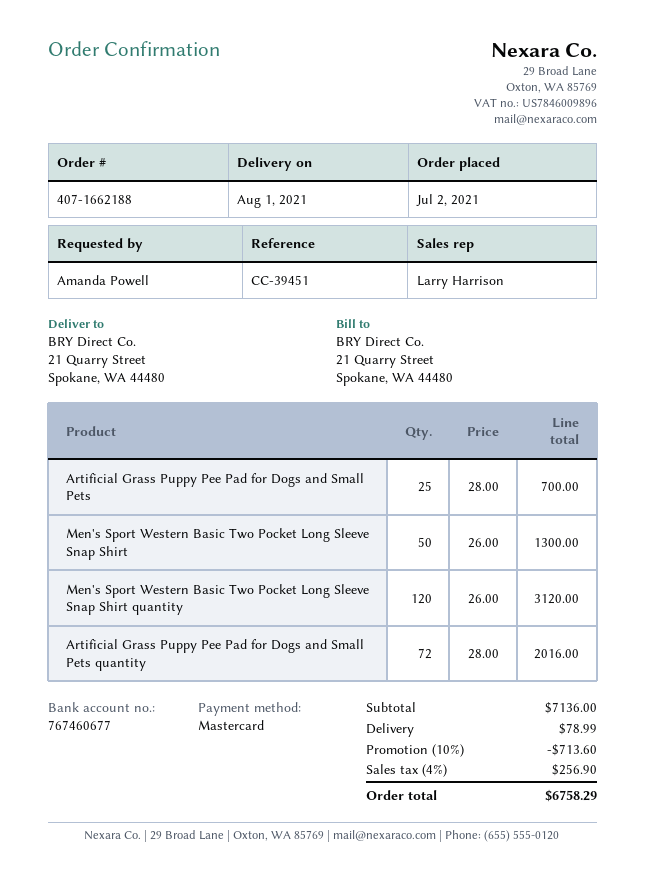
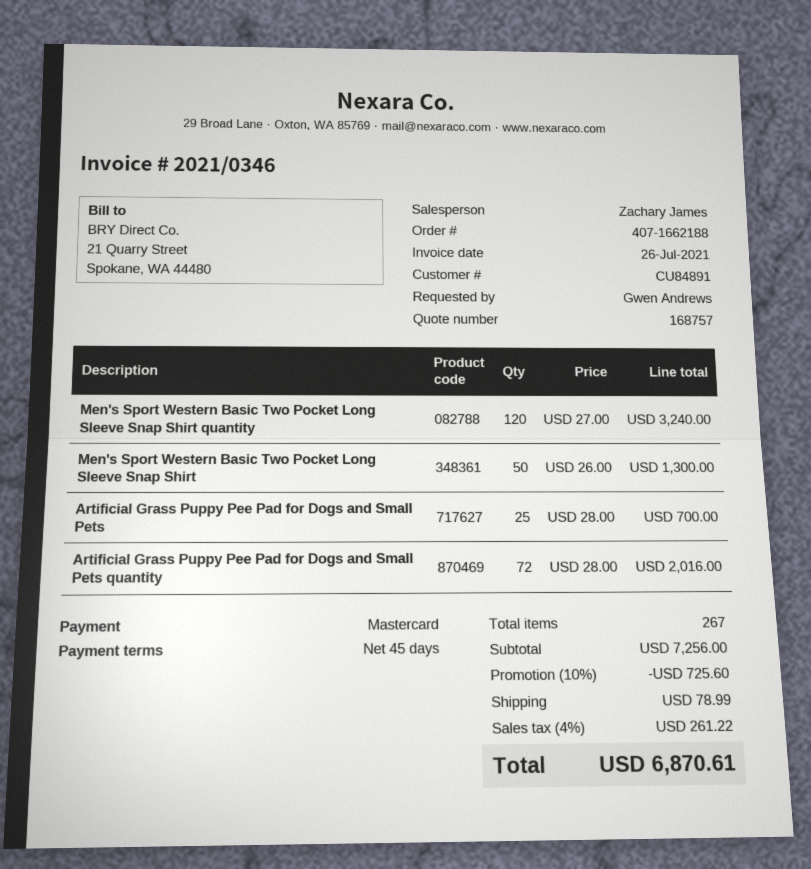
ordered by: Amanda Powell -> Gwen Andrews
sales rep: Larry Harrison -> Zachary James
Men's Sport Western Basic Two Pocket Long Sleeve Snap Shirt quantity: 120 x 26.00 = 3120.00 -> 120 x 27.00 = 3240.00
subtotal: 7136.00 -> 7256.00
discount: 10% = 713.60 -> 10% = 725.60
tax: 4% = 256.90 -> 4% = 261.22
total: 6758.29 -> 6870.61

